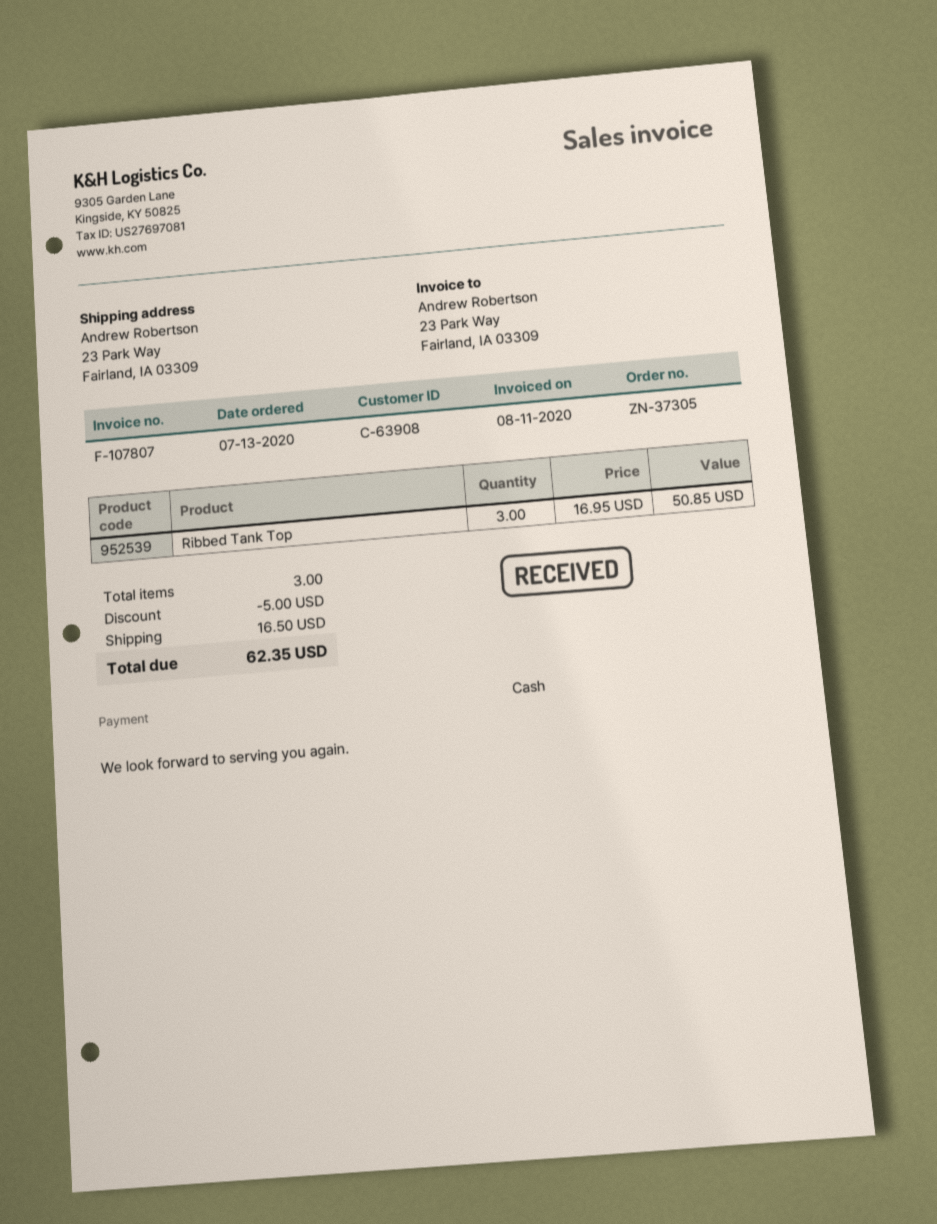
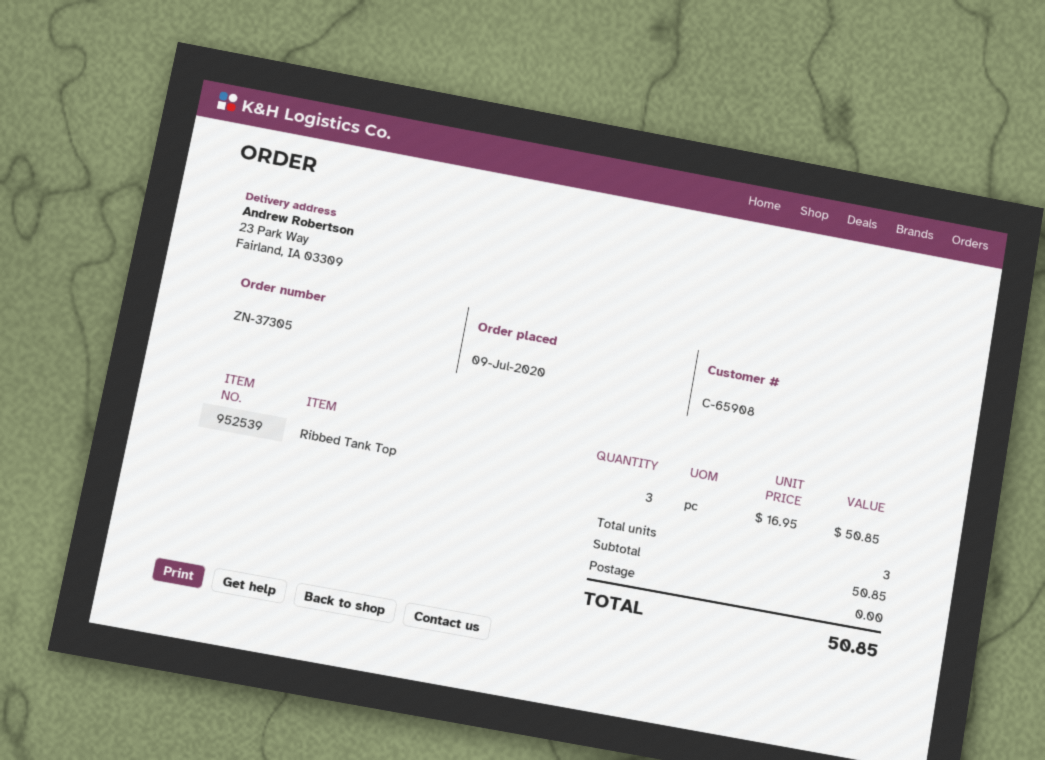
order date: 2020-07-13 -> 2020-07-09
customer number: C-63908 -> C-65908
discount: 5.00 -> none
shipping: 16.50 -> 0.00
total: 62.35 -> 50.85

